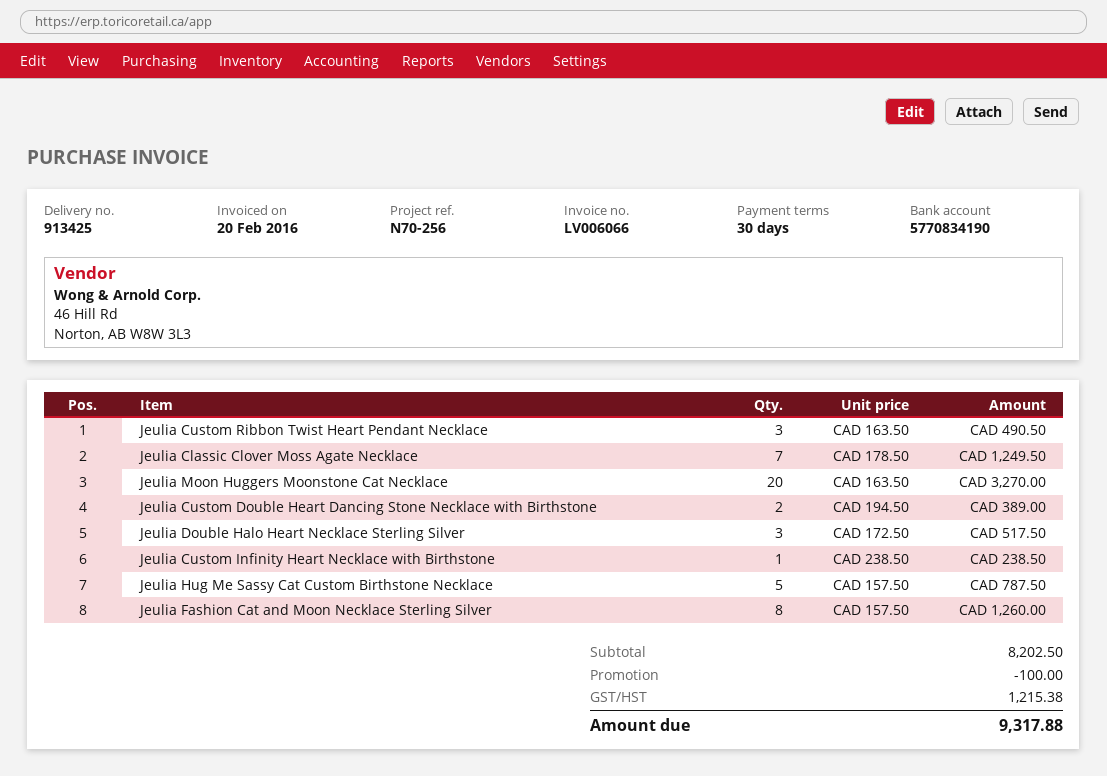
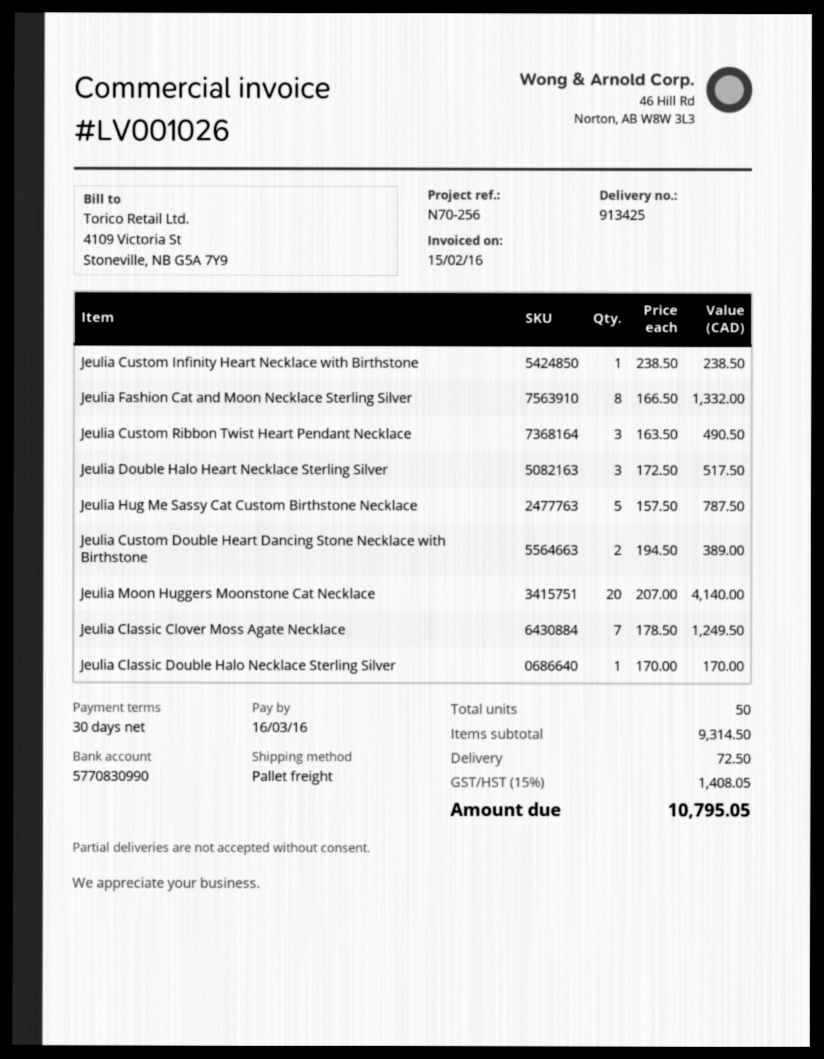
invoice number: LV006066 -> LV001026
invoice date: 2016-02-20 -> 2016-02-15
bank account: 5770834190 -> 5770830990
Jeulia Moon Huggers Moonstone Cat Necklace: 20 x 163.50 = 3270.00 -> 20 x 207.00 = 4140.00
Jeulia Fashion Cat and Moon Necklace Sterling Silver: 8 x 157.50 = 1260.00 -> 8 x 166.50 = 1332.00
Jeulia Classic Double Halo Necklace Sterling Silver: none -> 1 x 170.00 = 170.00
subtotal: 8202.50 -> 9314.50
discount: 100.00 -> none
shipping: none -> 72.50
tax: 1215.38 -> 1408.05
total: 9317.88 -> 10795.05

